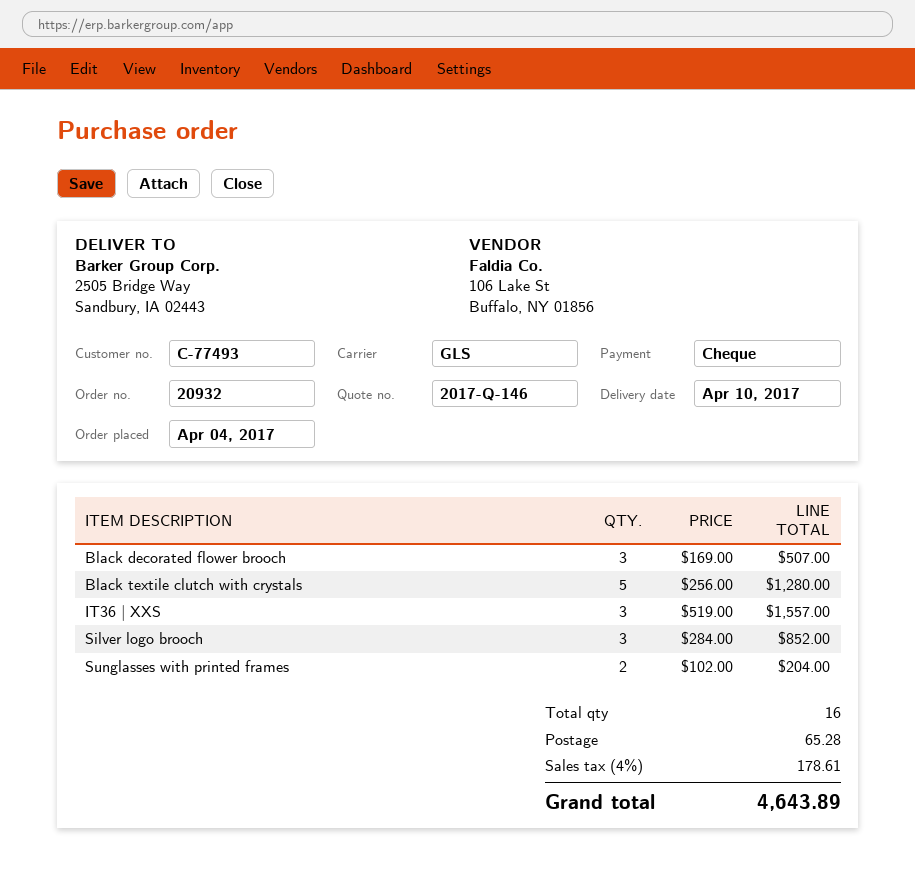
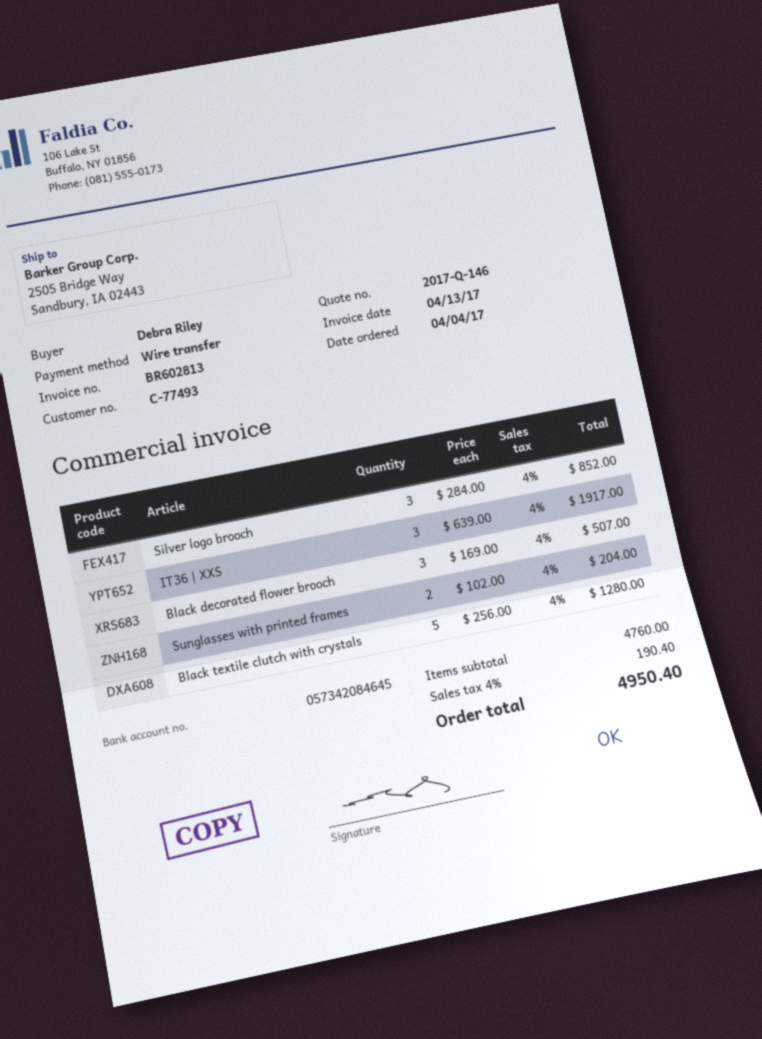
payment method: cheque -> bank transfer
IT36 | XXS: 3 x 519.00 = 1557.00 -> 3 x 639.00 = 1917.00
shipping: 65.28 -> none
tax: 4% = 178.61 -> 4% = 190.40
total: 4643.89 -> 4950.40

